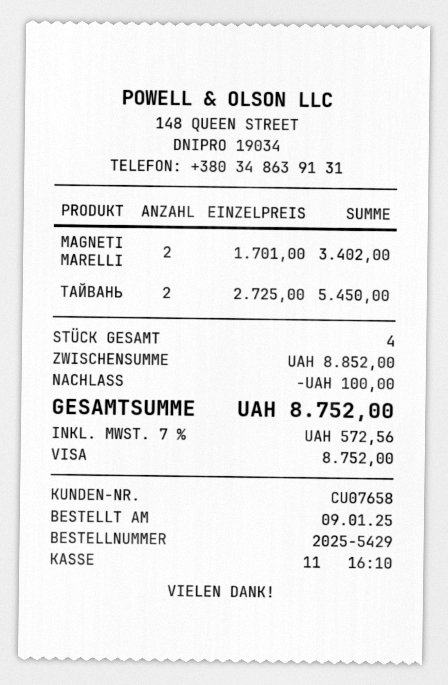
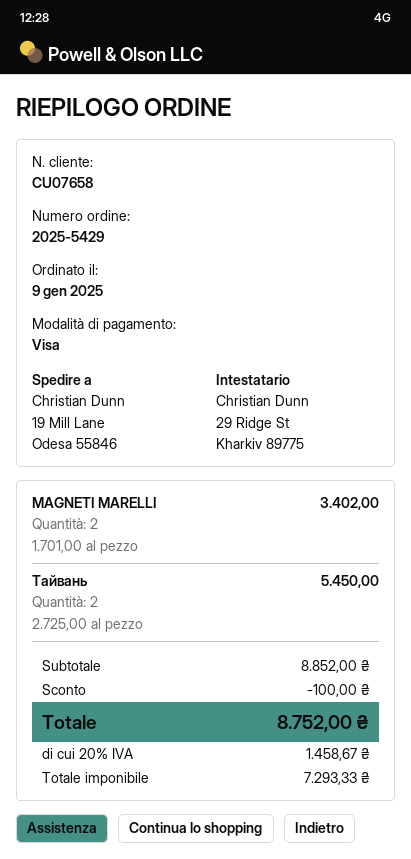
tax: 7% = 572.56 -> 20% = 1458.67

